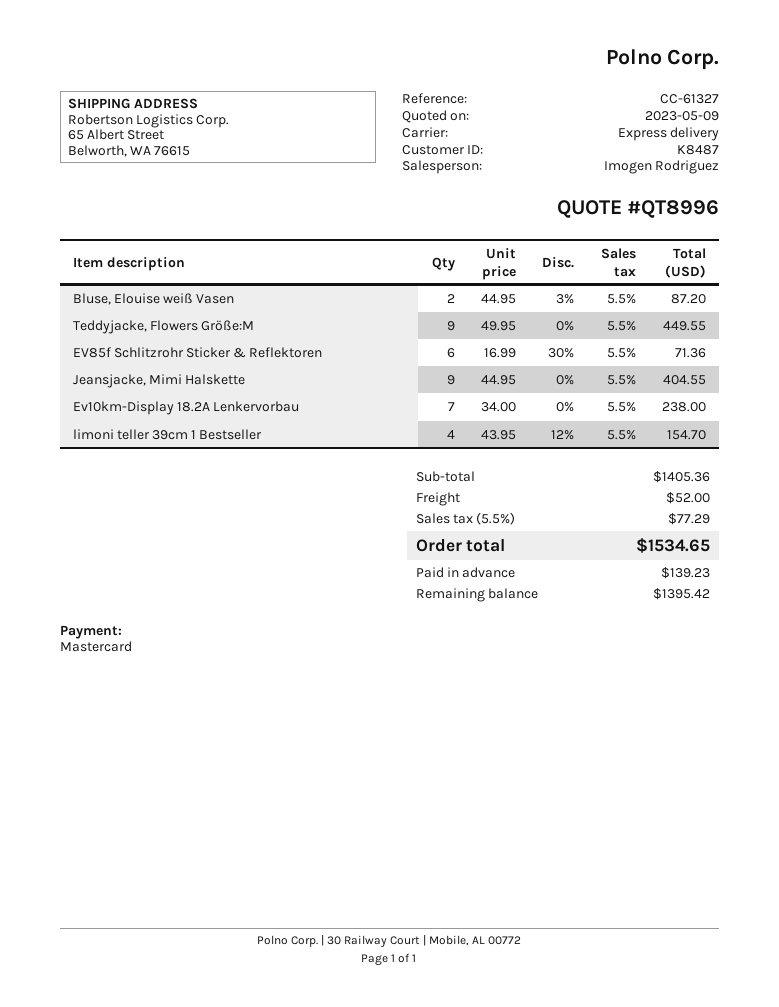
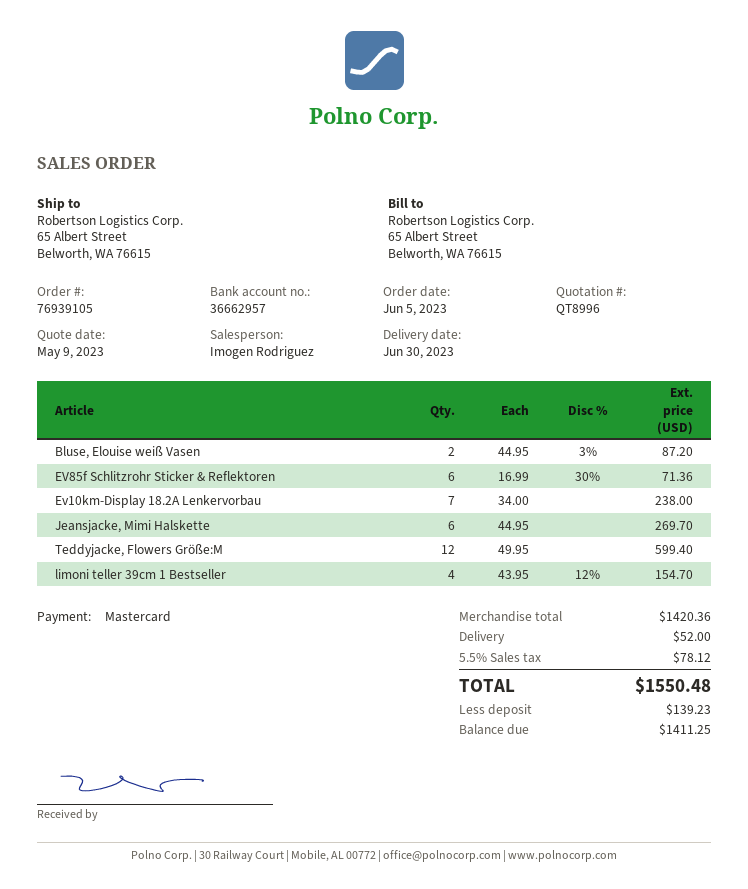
Teddyjacke, Flowers Größe:M: 9 x 49.95 = 449.55 -> 12 x 49.95 = 599.40
Jeansjacke, Mimi Halskette: 9 x 44.95 = 404.55 -> 6 x 44.95 = 269.70
subtotal: 1405.36 -> 1420.36
tax: 5.5% = 77.29 -> 5.5% = 78.12
total: 1534.65 -> 1550.48
balance: 1395.42 -> 1411.25

